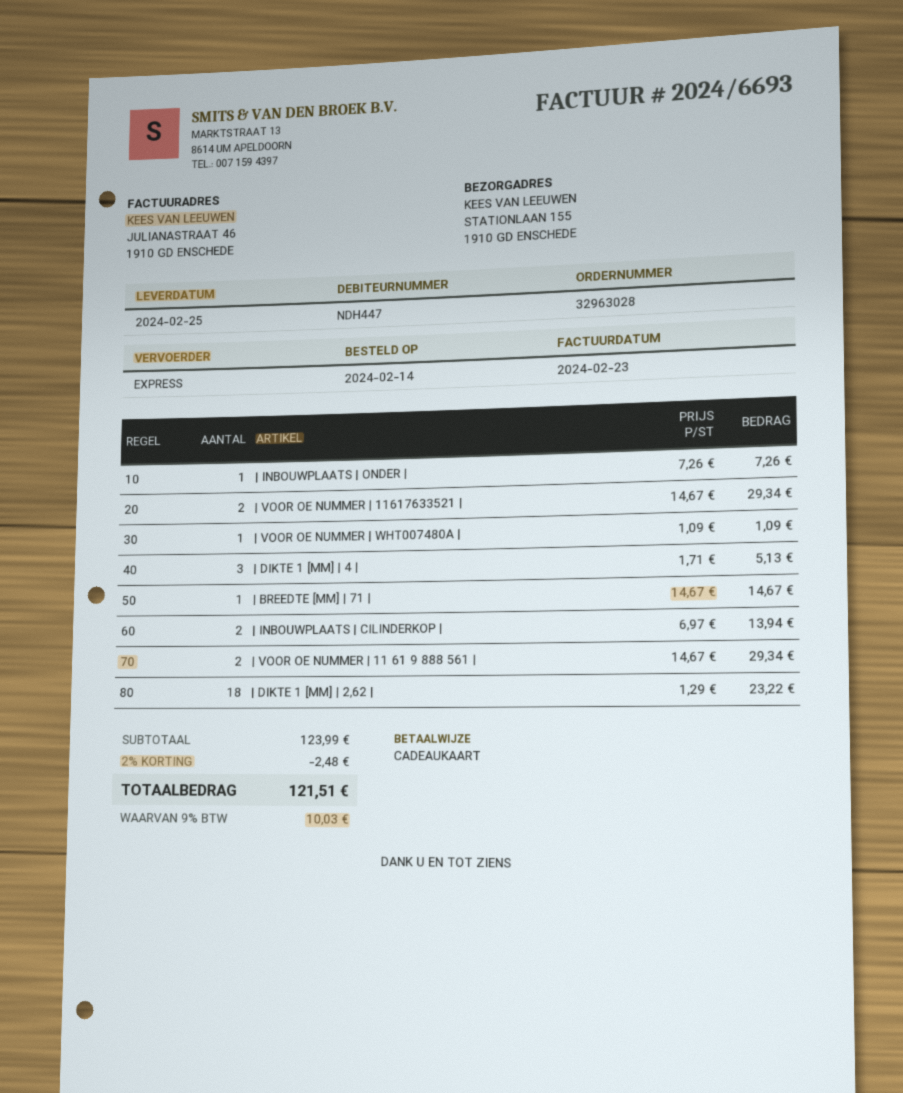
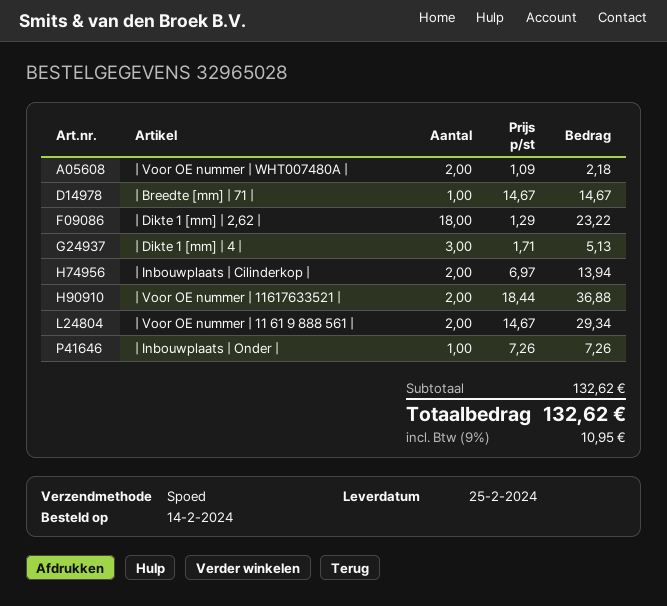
order number: 32963028 -> 32965028
| VOOR OE NUMMER | 11617633521 |: 2 x 14.67 = 29.34 -> 2 x 18.44 = 36.88
| VOOR OE NUMMER | WHT007480A |: 1 x 1.09 = 1.09 -> 2 x 1.09 = 2.18
subtotal: 123.99 -> 132.62
discount: 2% = 2.48 -> none
tax: 9% = 10.03 -> 9% = 10.95
total: 121.51 -> 132.62

